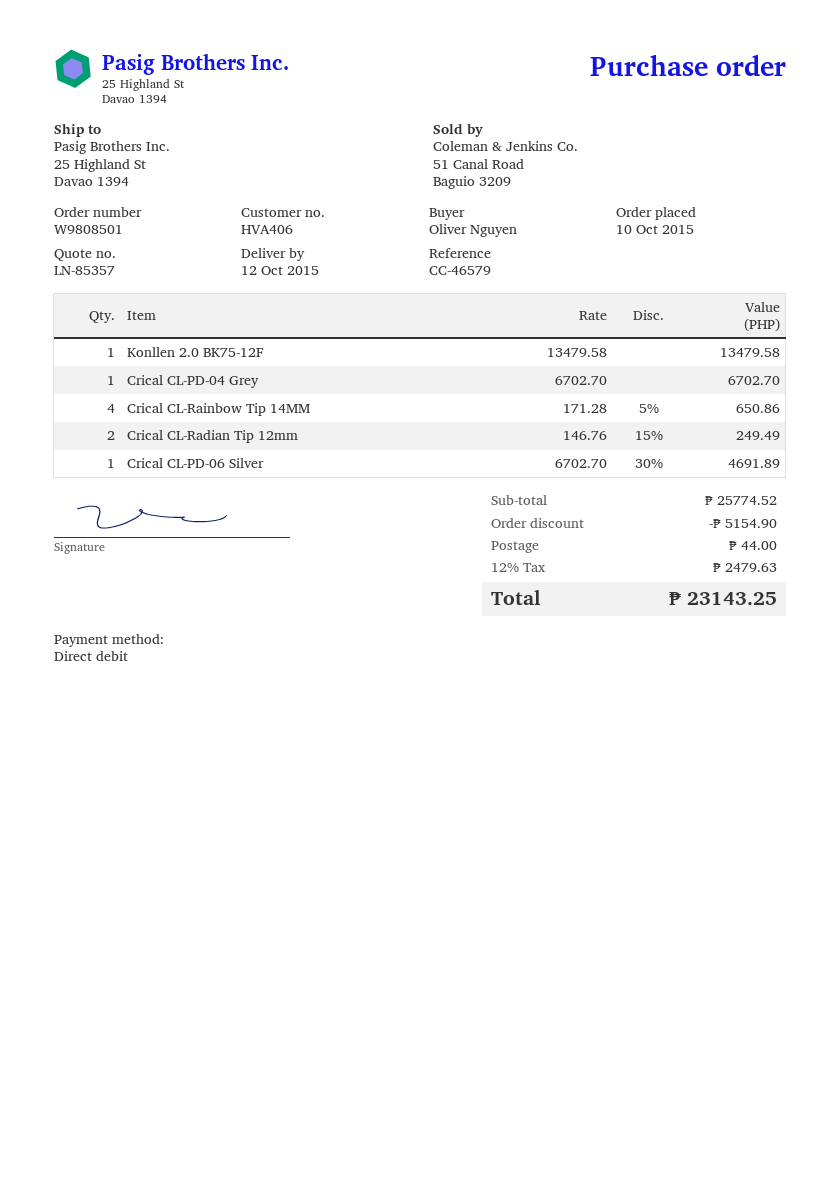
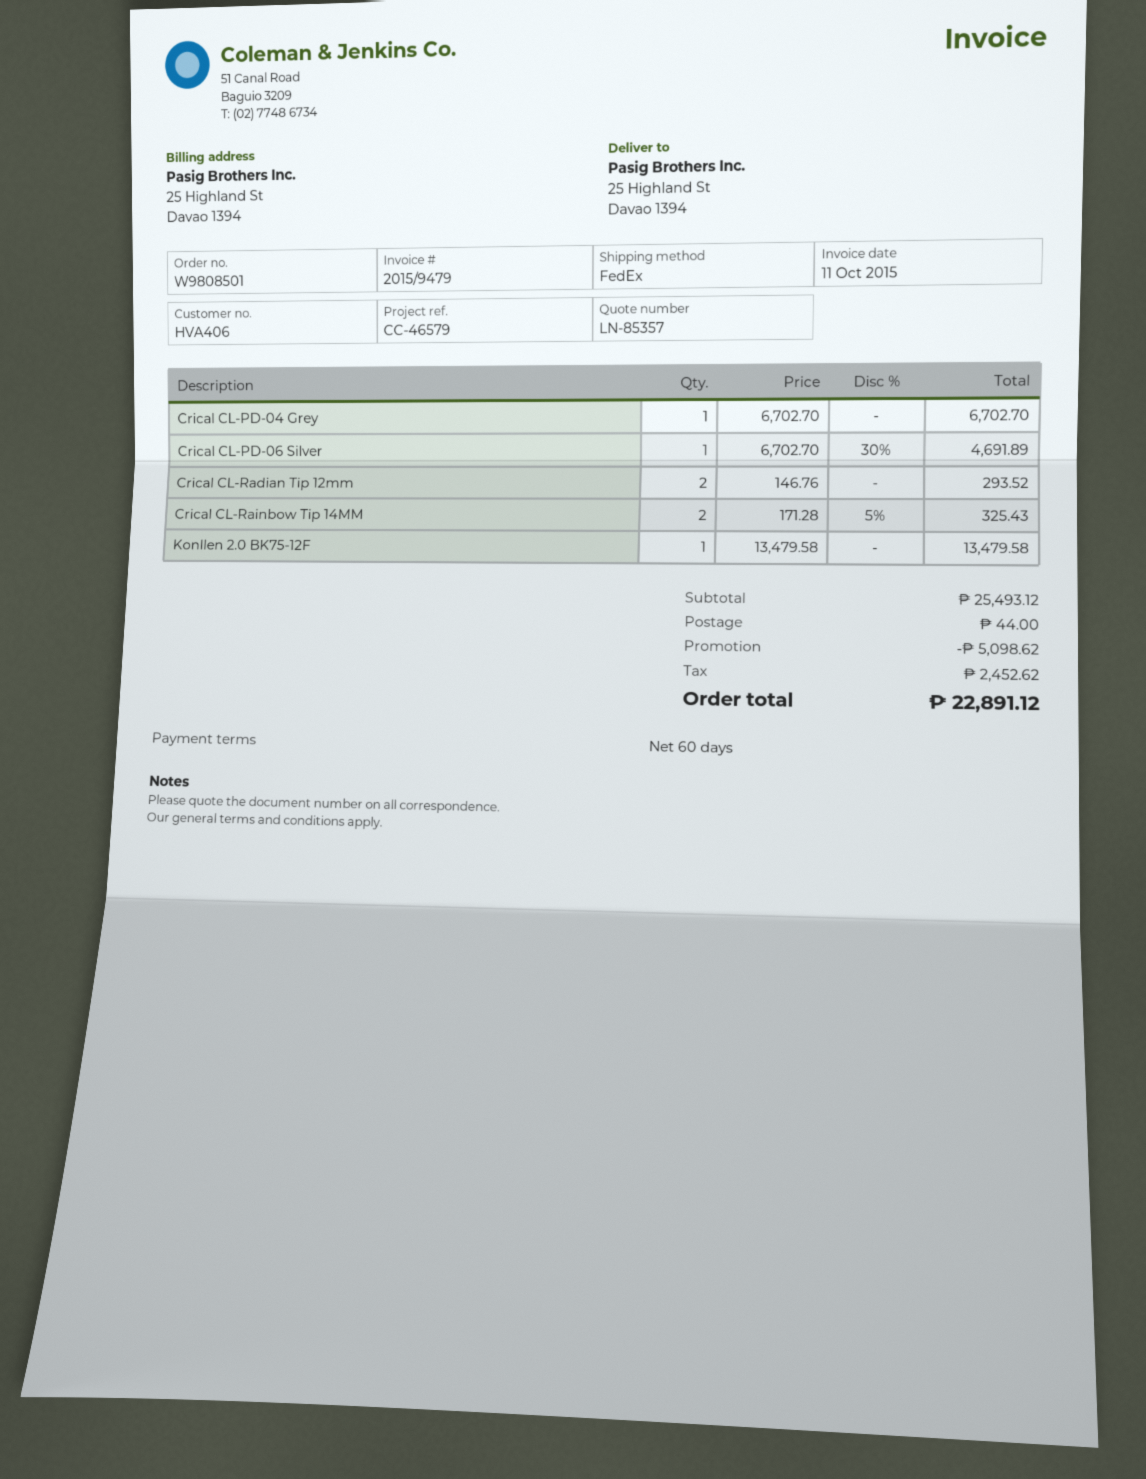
Crical CL-Rainbow Tip 14MM: 4 x 171.28 - 5% = 650.86 -> 2 x 171.28 - 5% = 325.43
Crical CL-Radian Tip 12mm: 2 x 146.76 - 15% = 249.49 -> 2 x 146.76 = 293.52
subtotal: 25774.52 -> 25493.12
discount: 5154.90 -> 5098.62
tax: 2479.63 -> 2452.62
total: 23143.25 -> 22891.12

